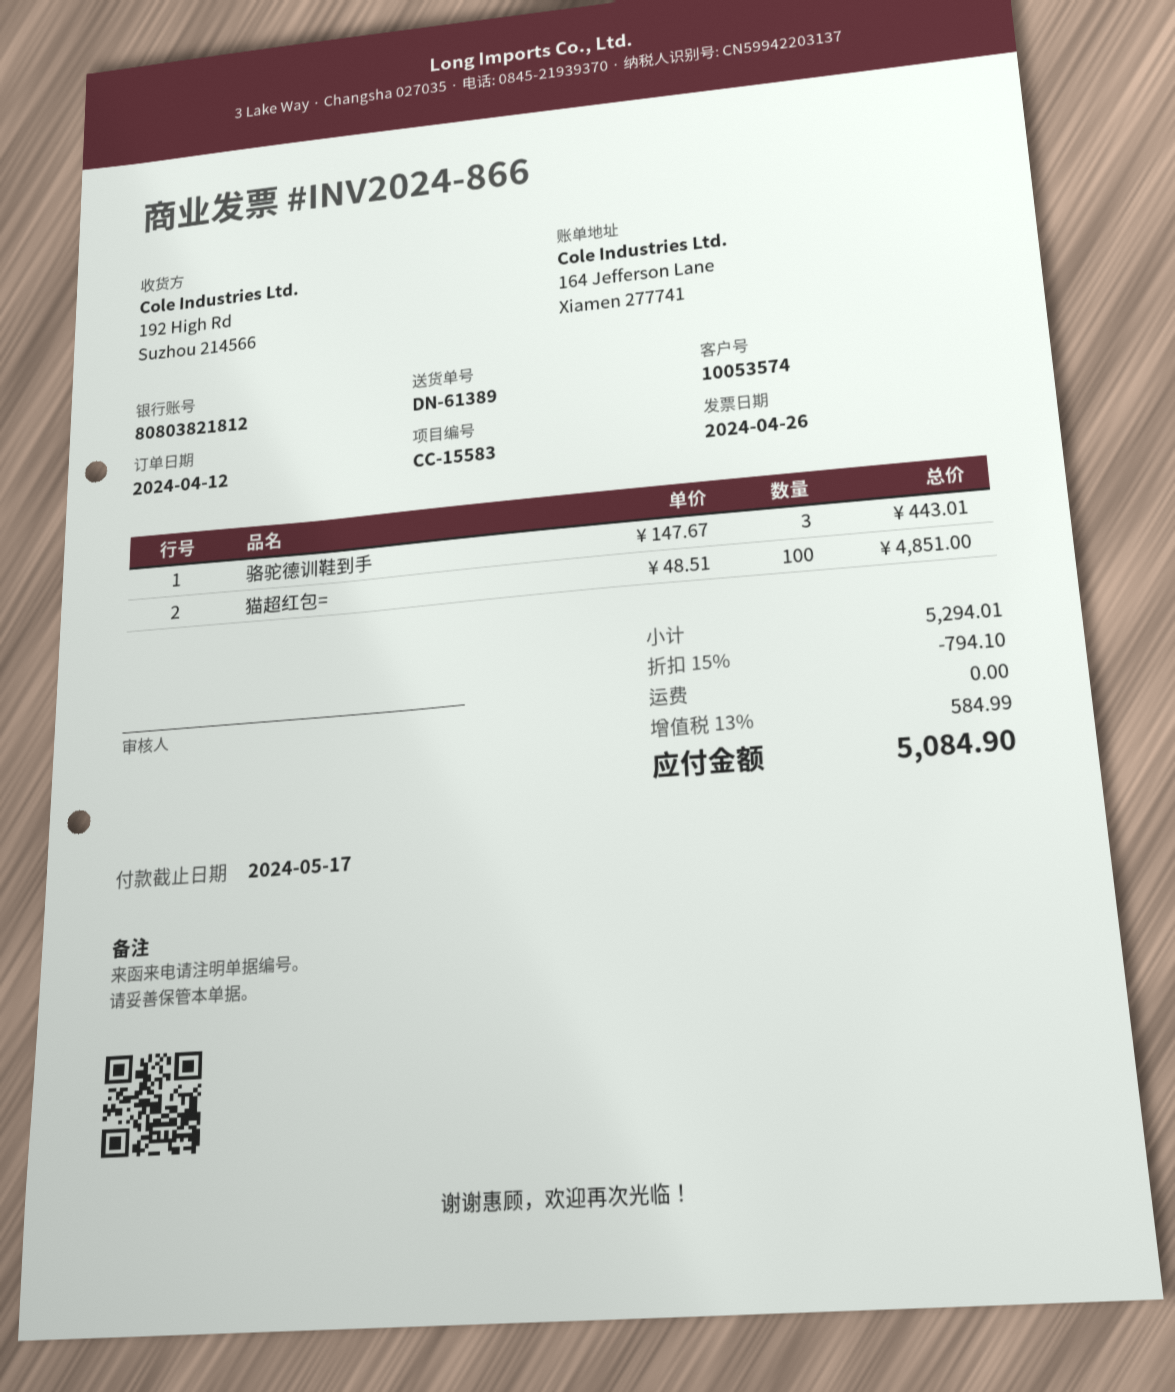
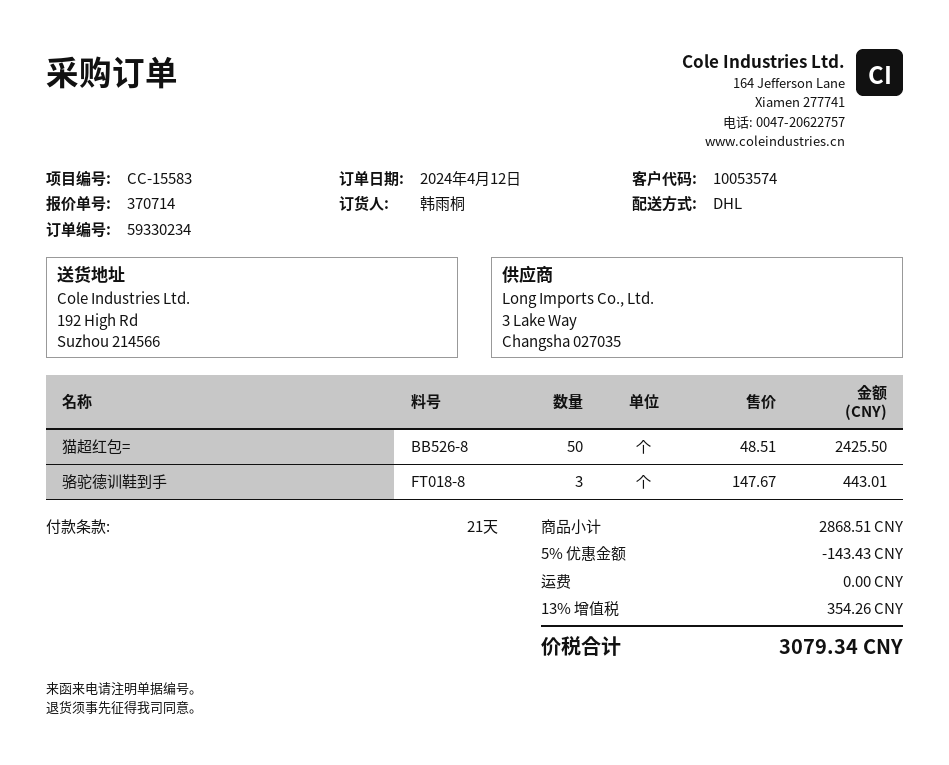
猫超红包=: 100 x 48.51 = 4851.00 -> 50 x 48.51 = 2425.50
subtotal: 5294.01 -> 2868.51
discount: 15% = 794.10 -> 5% = 143.43
tax: 13% = 584.99 -> 13% = 354.26
total: 5084.90 -> 3079.34

